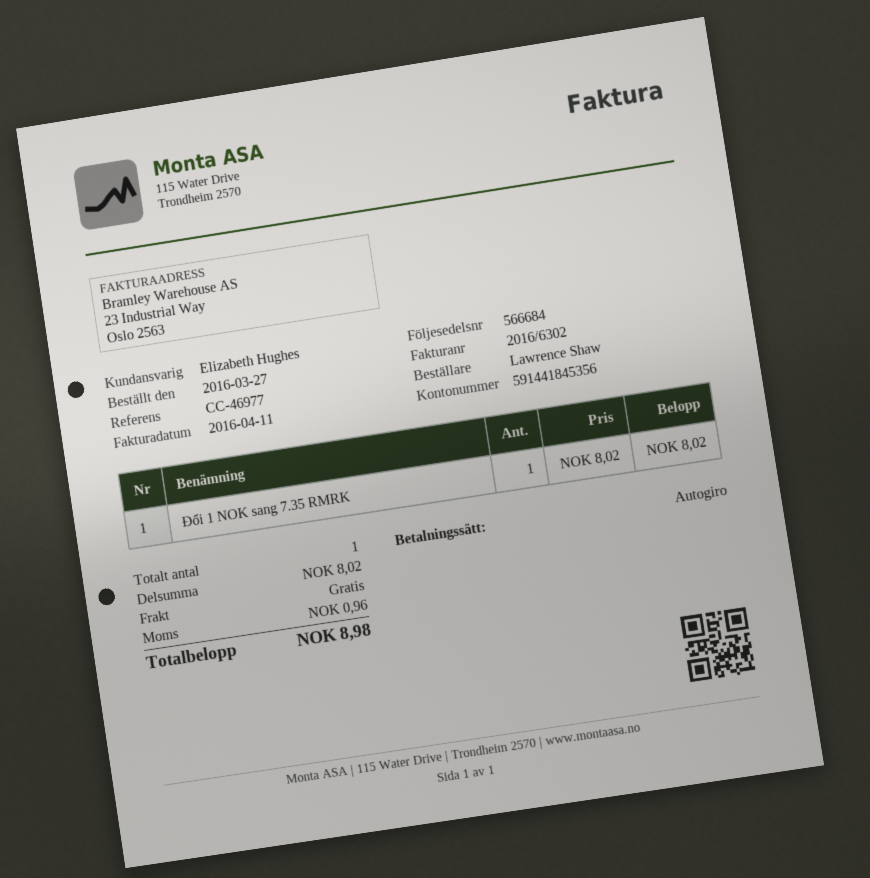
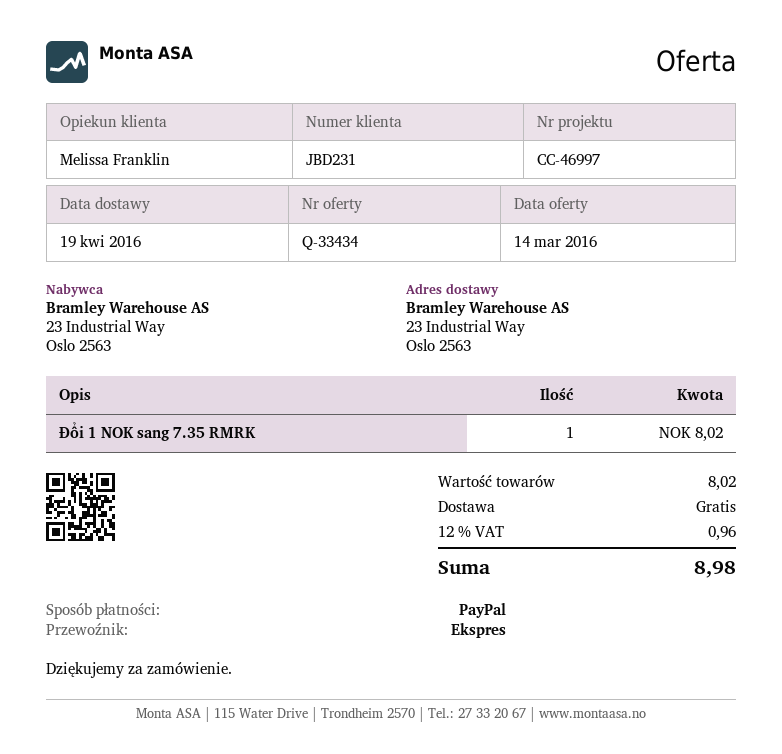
reference: CC-46977 -> CC-46997
sales rep: Elizabeth Hughes -> Melissa Franklin
payment method: direct debit -> PayPal

